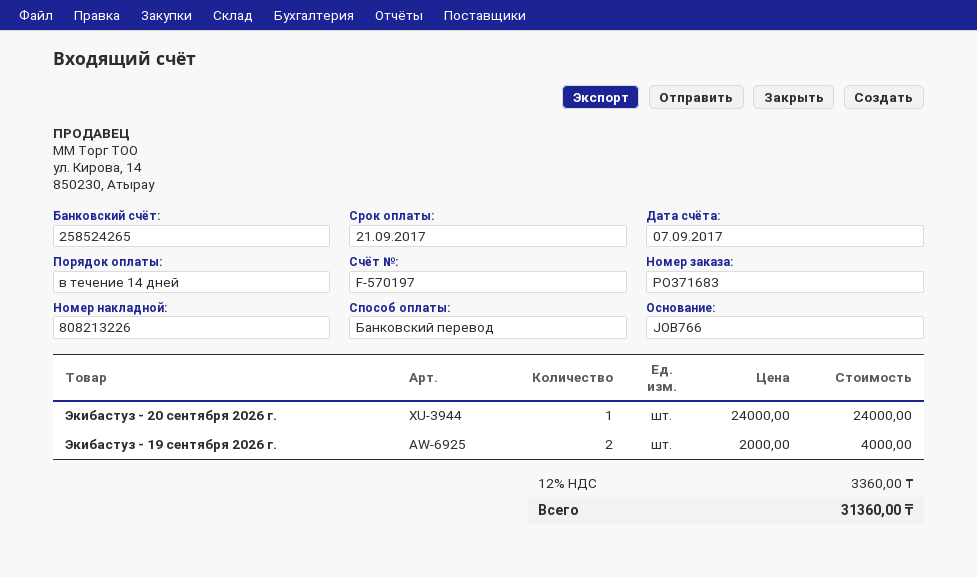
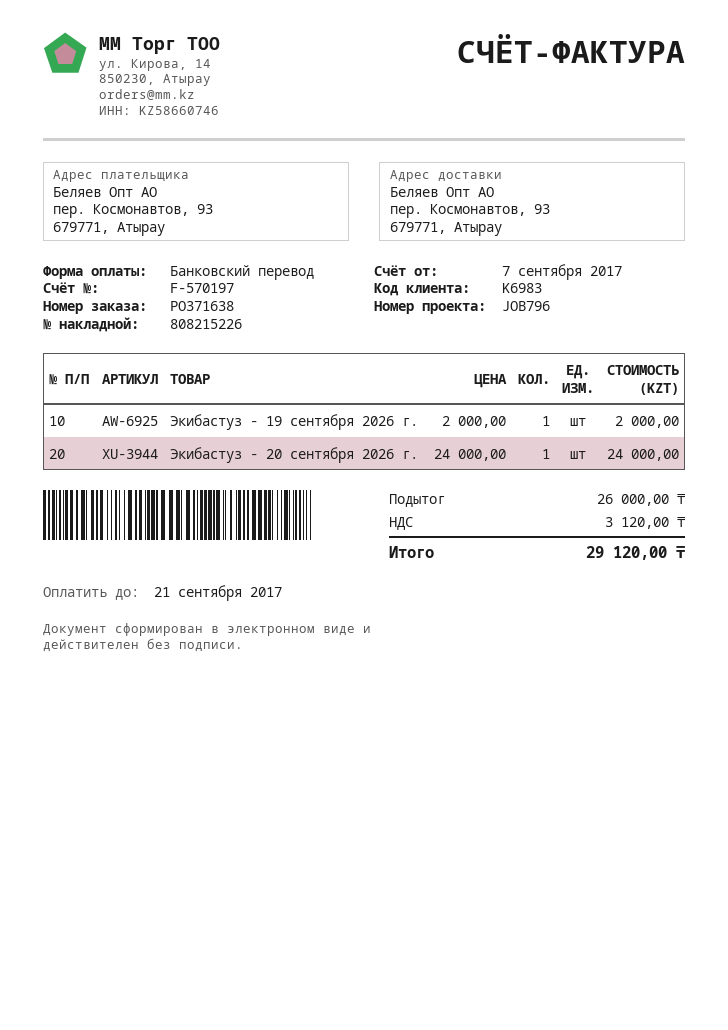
order number: PO371683 -> PO371638
delivery note number: 808213226 -> 808215226
reference: JOB766 -> JOB796
Экибастуз - 19 сентября 2026 г.: 2 x 2000.00 = 4000.00 -> 1 x 2000.00 = 2000.00
tax: 3360.00 -> 3120.00
total: 31360.00 -> 29120.00

